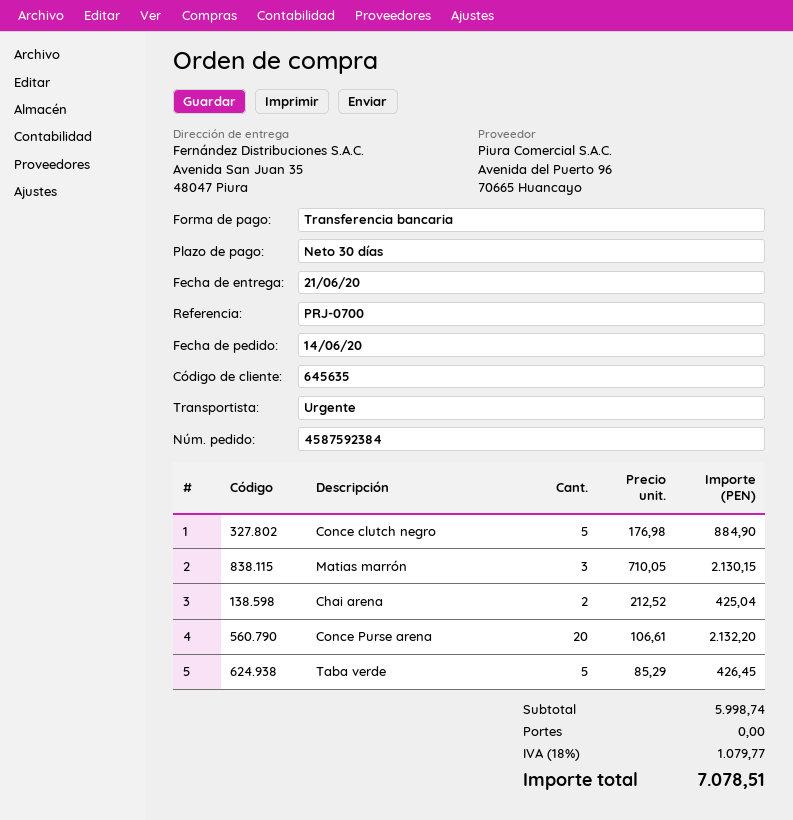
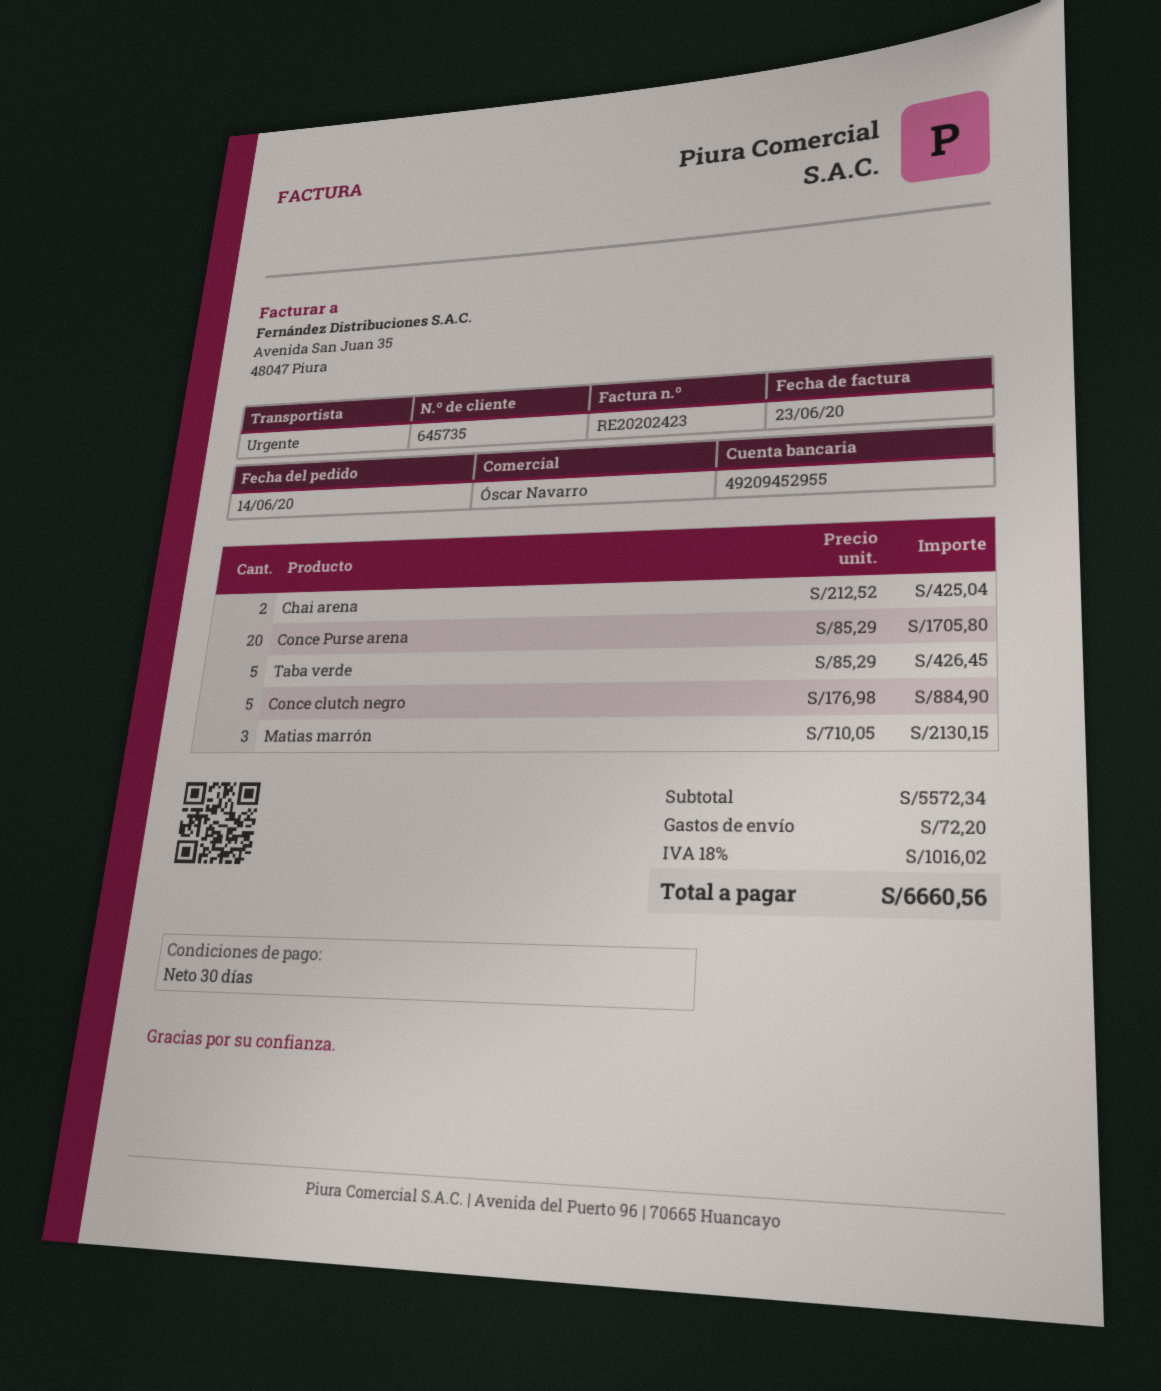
customer number: 645635 -> 645735
Conce Purse arena: 20 x 106.61 = 2132.20 -> 20 x 85.29 = 1705.80
subtotal: 5998.74 -> 5572.34
shipping: 0.00 -> 72.20
tax: 18% = 1079.77 -> 18% = 1016.02
total: 7078.51 -> 6660.56

